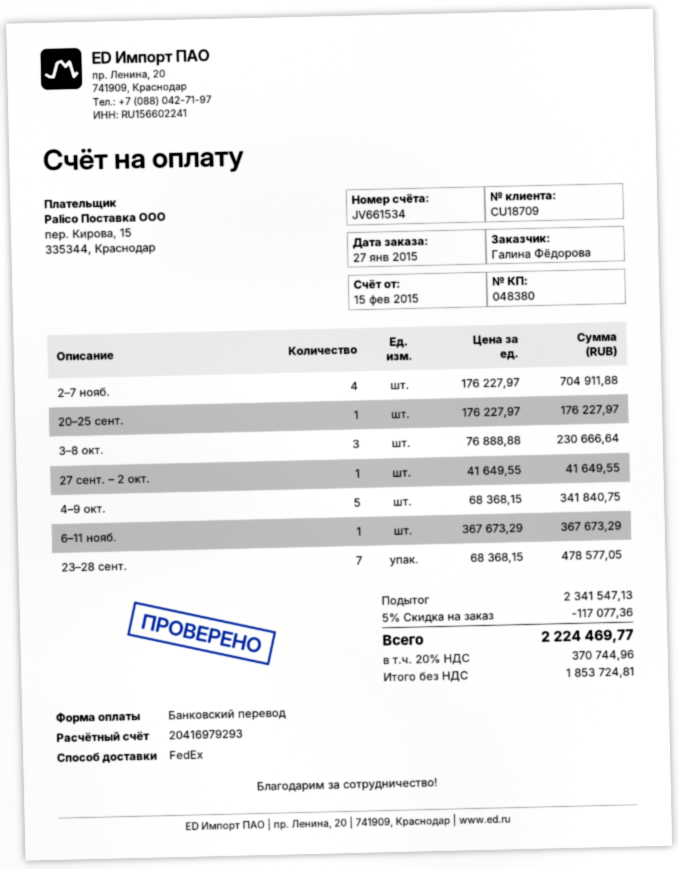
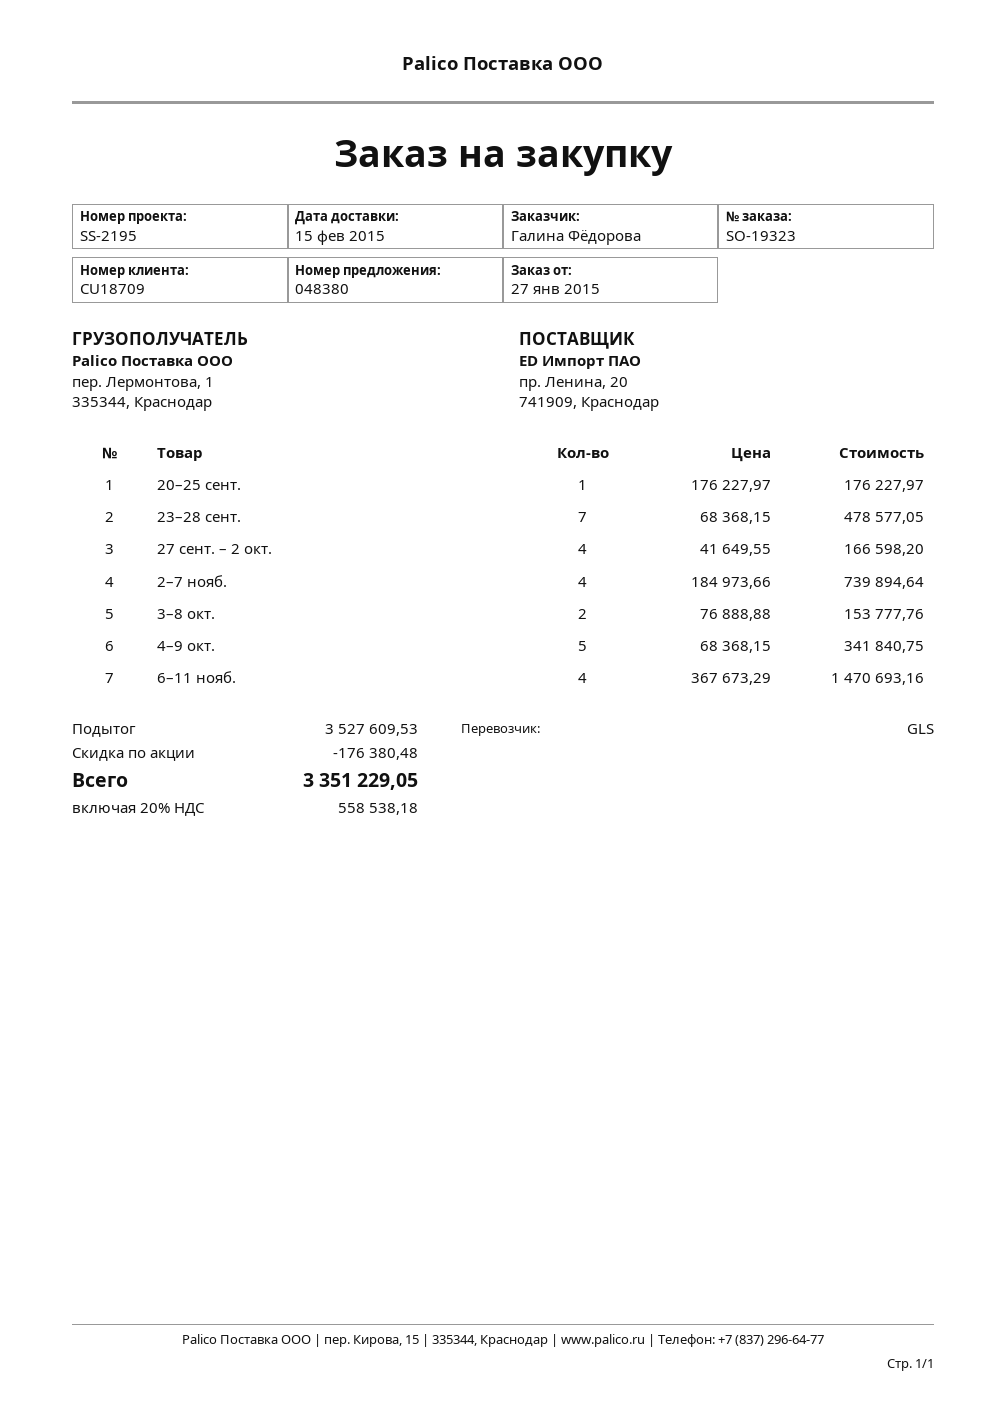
shipping method: FedEx -> GLS
2–7 нояб.: 4 x 176227.97 = 704911.88 -> 4 x 184973.66 = 739894.64
3–8 окт.: 3 x 76888.88 = 230666.64 -> 2 x 76888.88 = 153777.76
27 сент. – 2 окт.: 1 x 41649.55 = 41649.55 -> 4 x 41649.55 = 166598.20
6–11 нояб.: 1 x 367673.29 = 367673.29 -> 4 x 367673.29 = 1470693.16
subtotal: 2341547.13 -> 3527609.53
discount: 117077.36 -> 176380.48
tax: 20% = 370744.96 -> 20% = 558538.18
total: 2224469.77 -> 3351229.05

